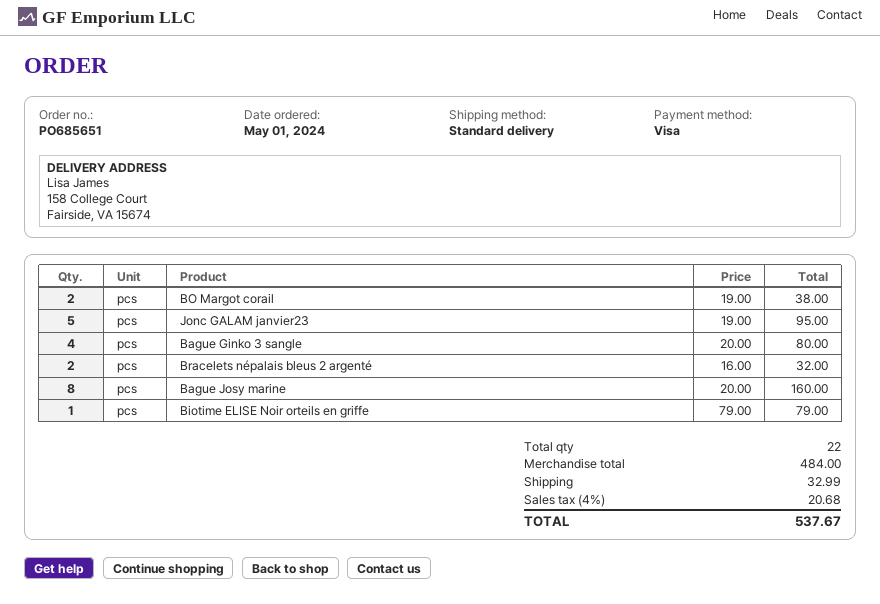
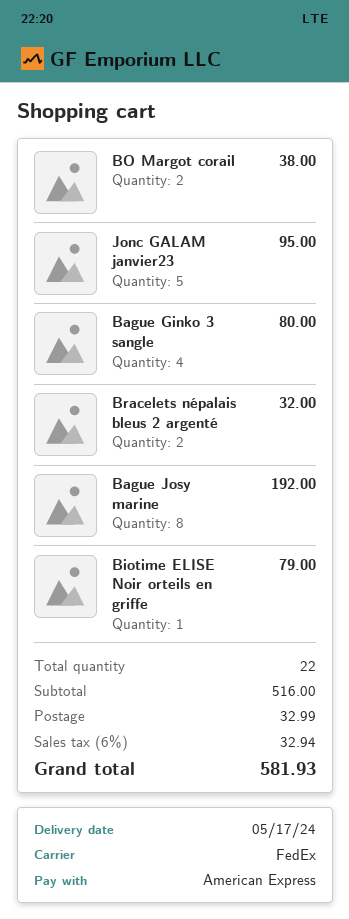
payment method: Visa -> American Express
shipping method: standard -> FedEx
Bague Josy marine: 8 for 160.00 -> 8 for 192.00
subtotal: 484.00 -> 516.00
tax: 4% = 20.68 -> 6% = 32.94
total: 537.67 -> 581.93

